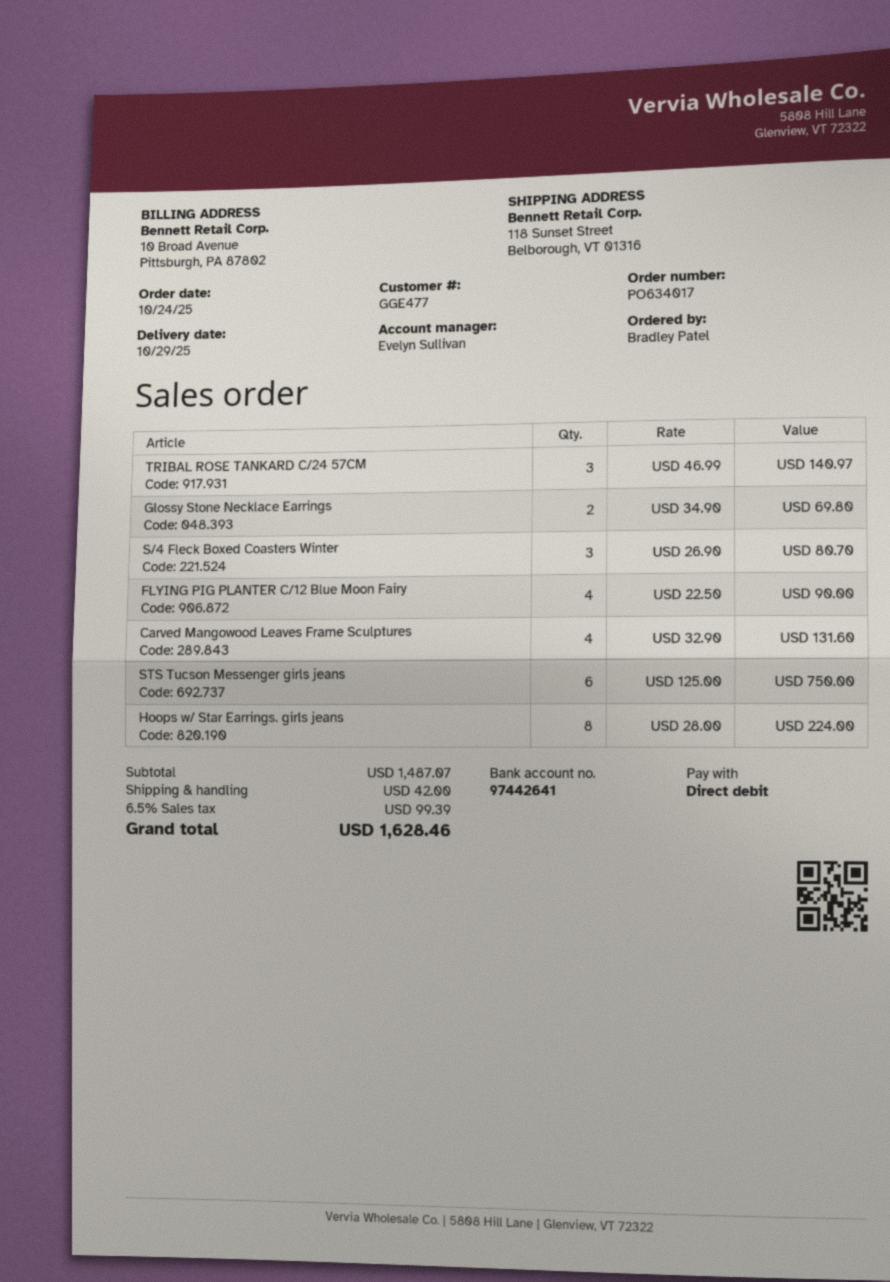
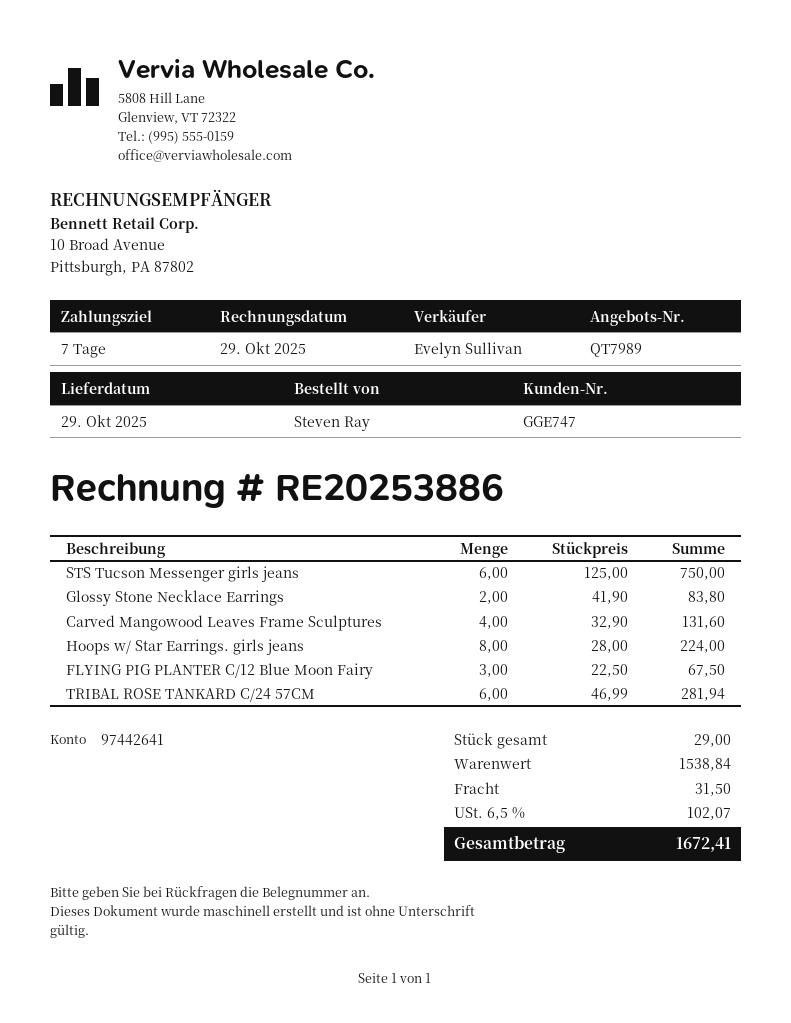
customer number: GGE477 -> GGE747
ordered by: Bradley Patel -> Steven Ray
TRIBAL ROSE TANKARD C/24 57CM: 3 x 46.99 = 140.97 -> 6 x 46.99 = 281.94
Glossy Stone Necklace Earrings: 2 x 34.90 = 69.80 -> 2 x 41.90 = 83.80
S/4 Fleck Boxed Coasters Winter: 3 x 26.90 = 80.70 -> none
FLYING PIG PLANTER C/12 Blue Moon Fairy: 4 x 22.50 = 90.00 -> 3 x 22.50 = 67.50
subtotal: 1487.07 -> 1538.84
shipping: 42.00 -> 31.50
tax: 6.5% = 99.39 -> 6.5% = 102.07
total: 1628.46 -> 1672.41

